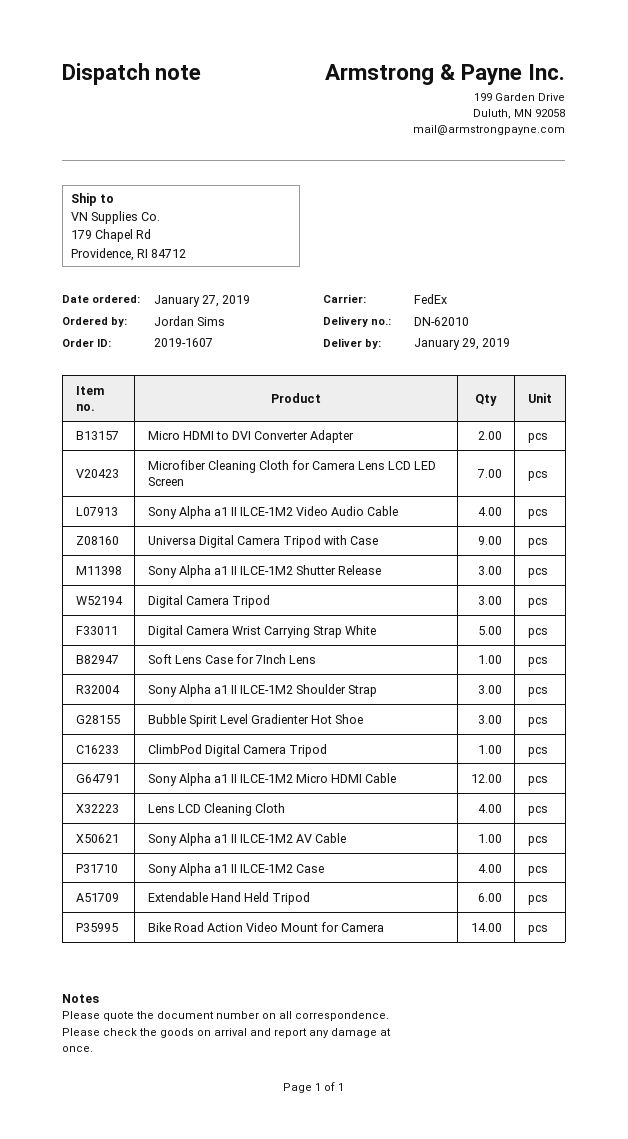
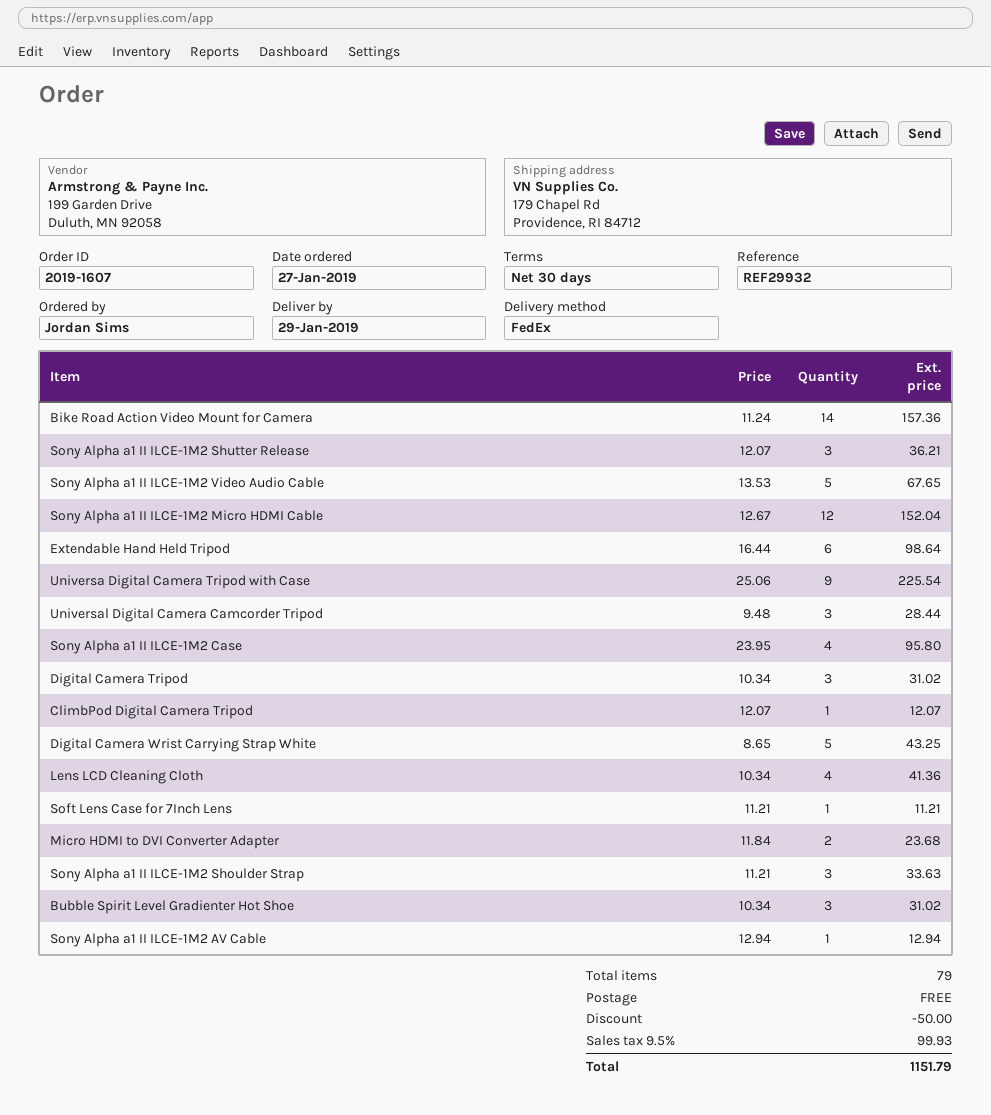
Microfiber Cleaning Cloth for Camera Lens LCD LED Screen: 7 -> none
Sony Alpha a1 II ILCE-1M2 Video Audio Cable: 4 -> 5
Universal Digital Camera Camcorder Tripod: none -> 3

